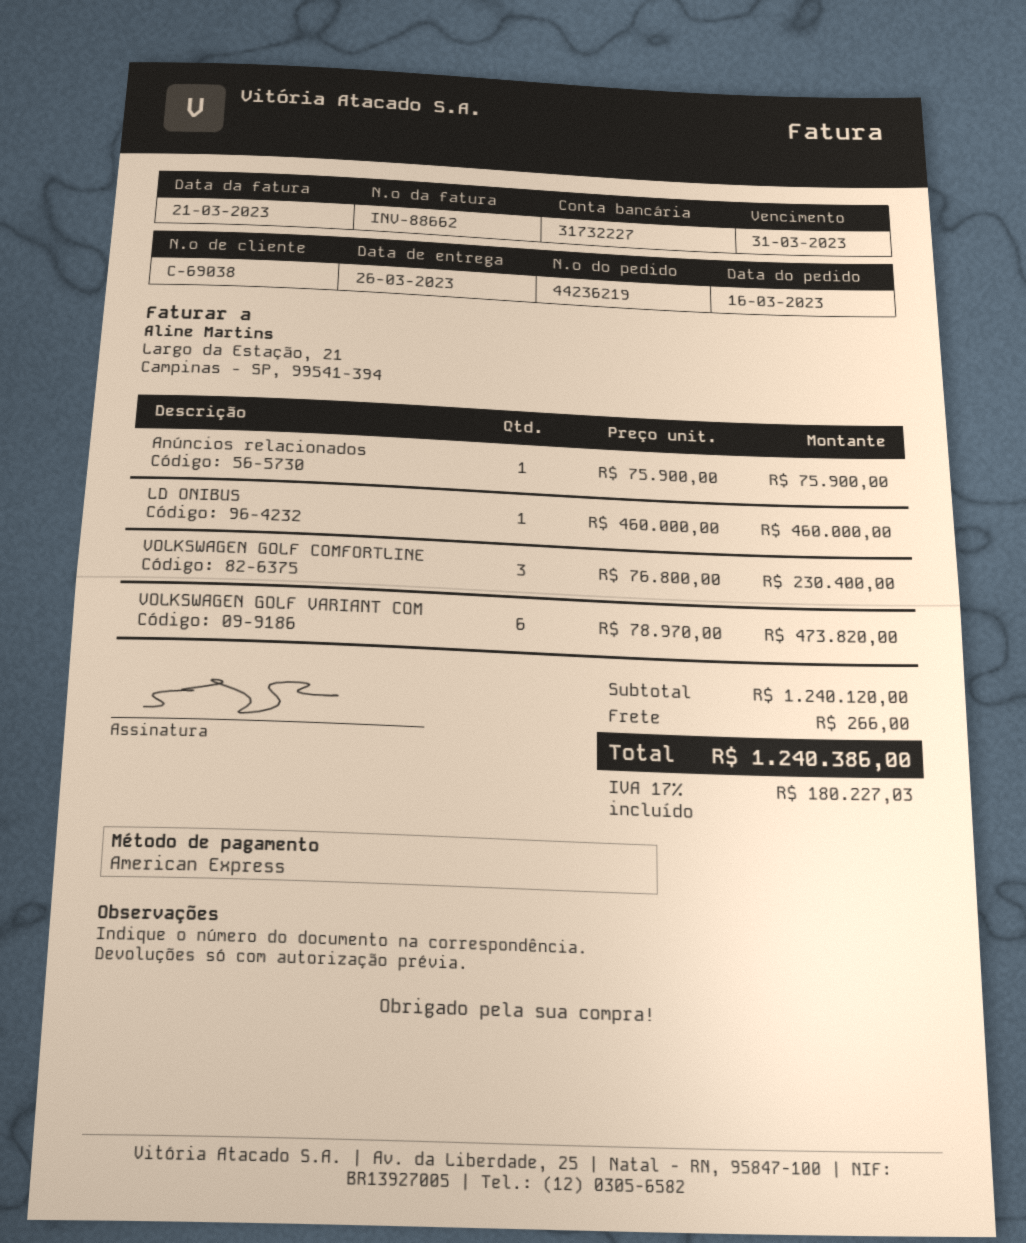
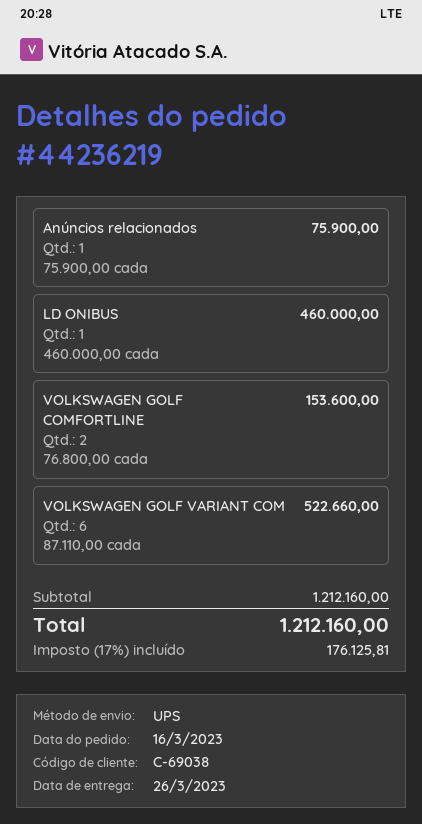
VOLKSWAGEN GOLF COMFORTLINE: 3 x 76800.00 = 230400.00 -> 2 x 76800.00 = 153600.00
VOLKSWAGEN GOLF VARIANT COM: 6 x 78970.00 = 473820.00 -> 6 x 87110.00 = 522660.00
subtotal: 1240120.00 -> 1212160.00
shipping: 266.00 -> none
tax: 17% = 180227.03 -> 17% = 176125.81
total: 1240386.00 -> 1212160.00

